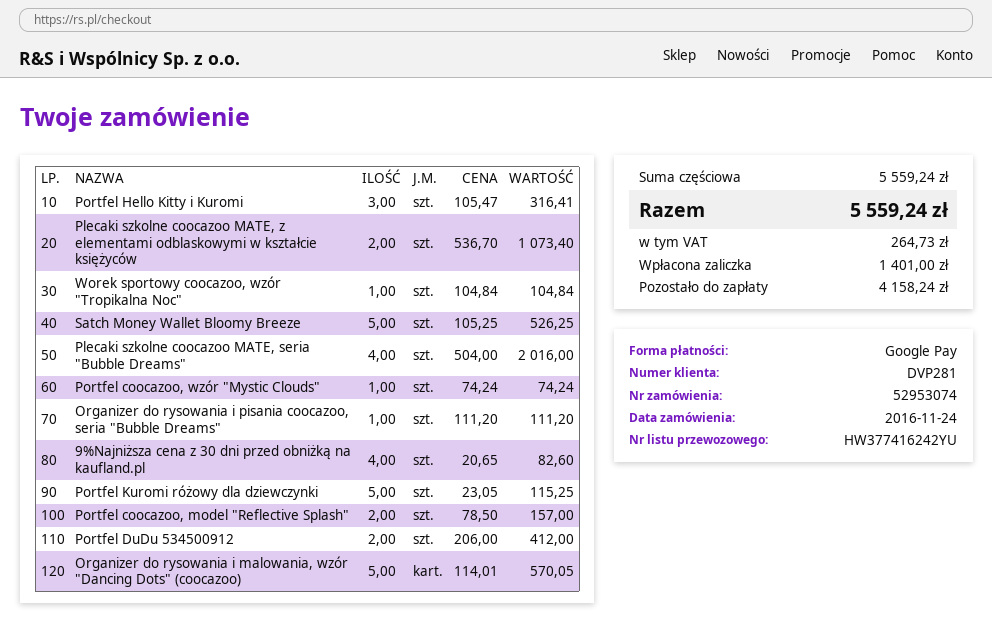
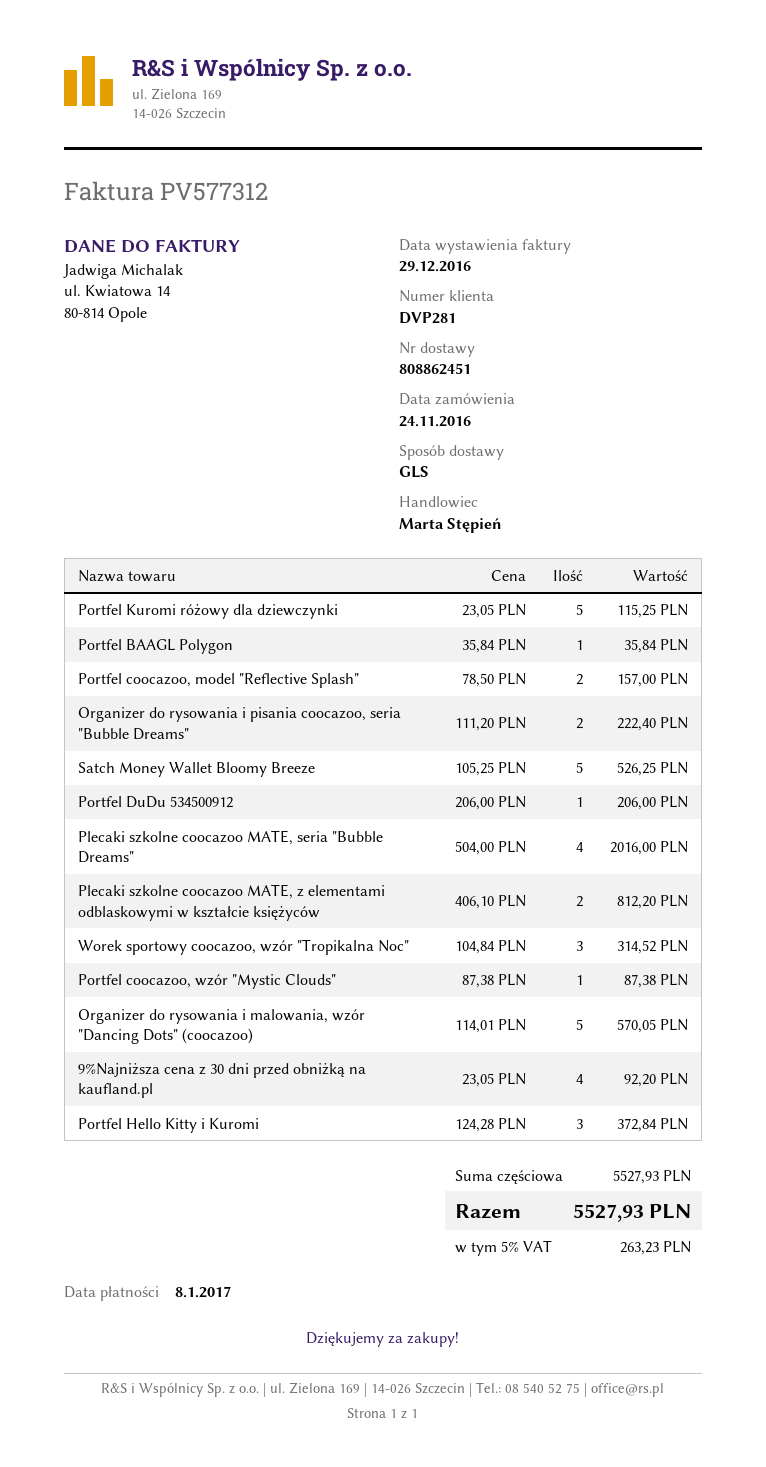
Portfel Hello Kitty i Kuromi: 3 x 105.47 = 316.41 -> 3 x 124.28 = 372.84
Plecaki szkolne coocazoo MATE, z elementami odblaskowymi w kształcie księżyców: 2 x 536.70 = 1073.40 -> 2 x 406.10 = 812.20
Worek sportowy coocazoo, wzór "Tropikalna Noc": 1 x 104.84 = 104.84 -> 3 x 104.84 = 314.52
Portfel coocazoo, wzór "Mystic Clouds": 1 x 74.24 = 74.24 -> 1 x 87.38 = 87.38
Organizer do rysowania i pisania coocazoo, seria "Bubble Dreams": 1 x 111.20 = 111.20 -> 2 x 111.20 = 222.40
9%Najniższa cena z 30 dni przed obniżką na kaufland.pl: 4 x 20.65 = 82.60 -> 4 x 23.05 = 92.20
Portfel DuDu 534500912: 2 x 206.00 = 412.00 -> 1 x 206.00 = 206.00
Portfel BAAGL Polygon: none -> 1 x 35.84 = 35.84
subtotal: 5559.24 -> 5527.93
tax: 264.73 -> 263.23
total: 5559.24 -> 5527.93

